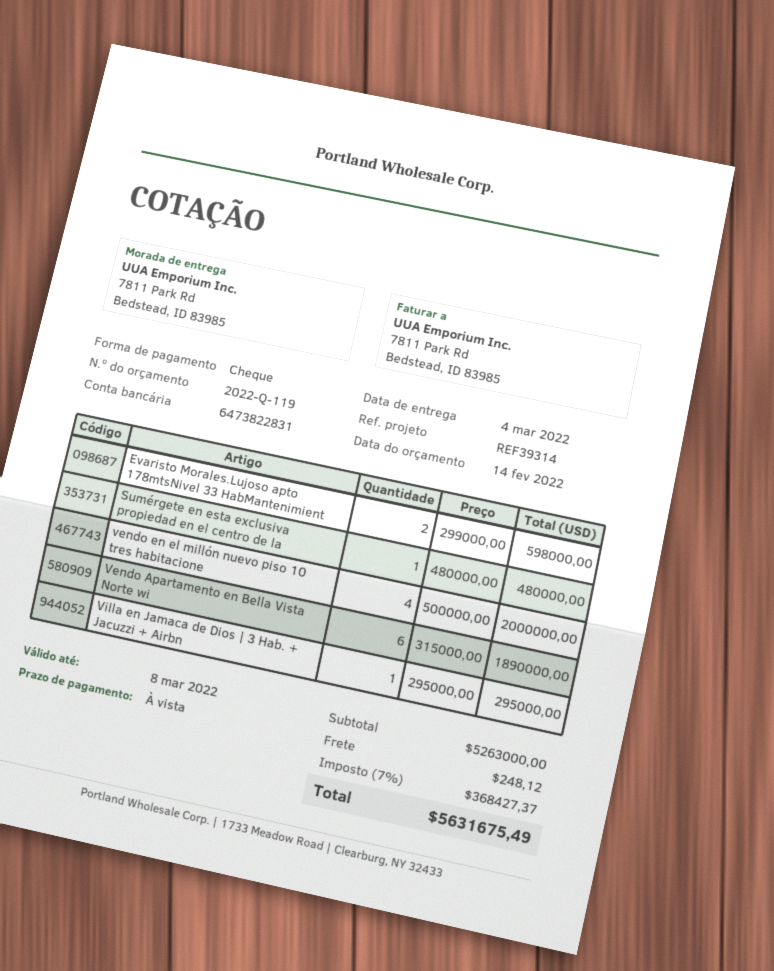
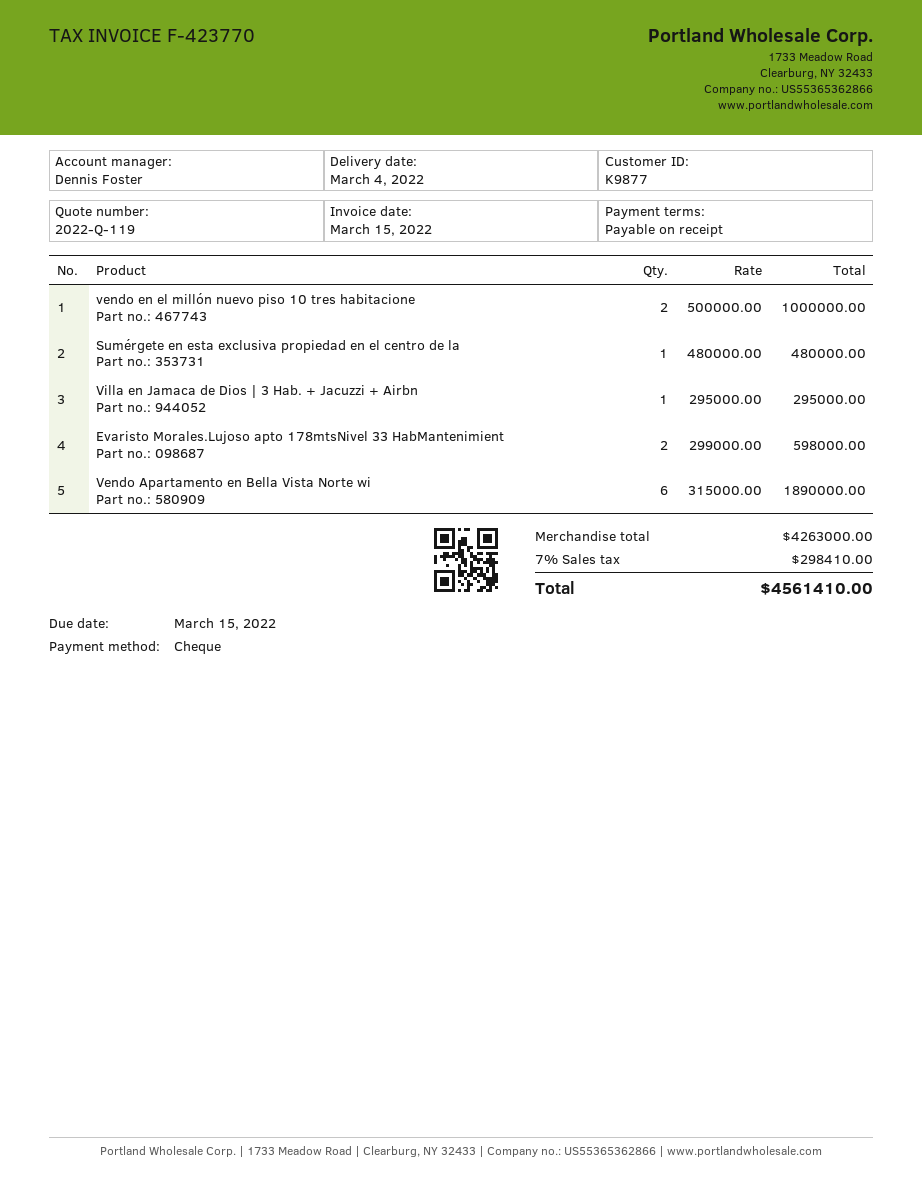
vendo en el millón nuevo piso 10 tres habitacione: 4 x 500000.00 = 2000000.00 -> 2 x 500000.00 = 1000000.00
subtotal: 5263000.00 -> 4263000.00
shipping: 248.12 -> none
tax: 7% = 368427.37 -> 7% = 298410.00
total: 5631675.49 -> 4561410.00

